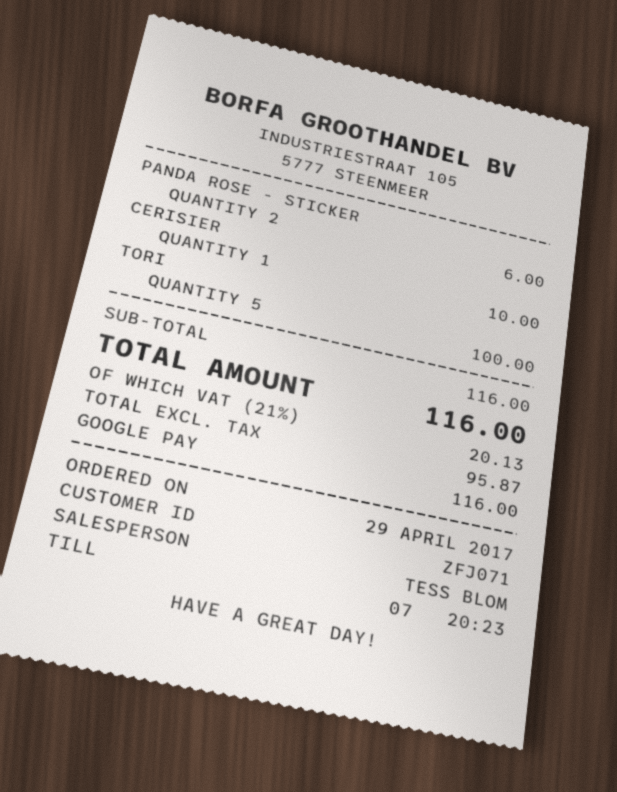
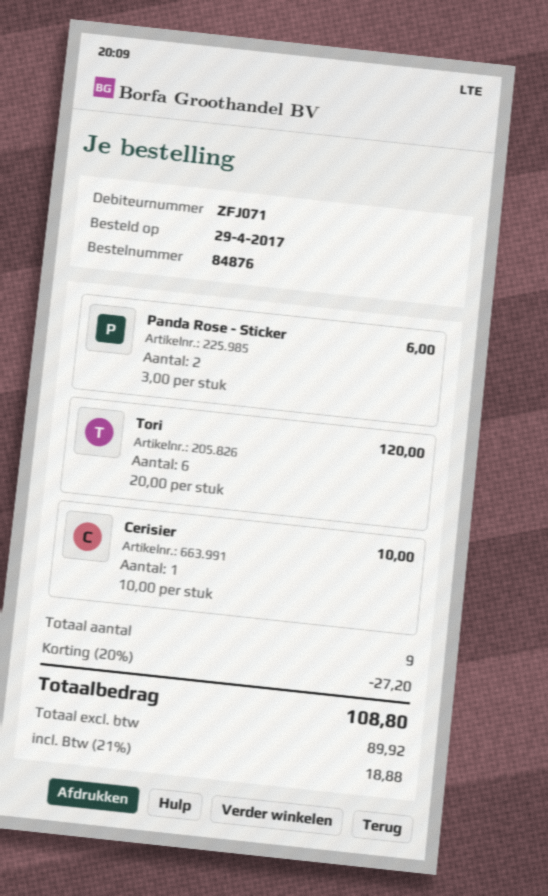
TORI: 5 for 100.00 -> 6 for 120.00
discount: none -> 20% = 27.20
net: 95.87 -> 89.92
tax: 21% = 20.13 -> 21% = 18.88
total: 116.00 -> 108.80

